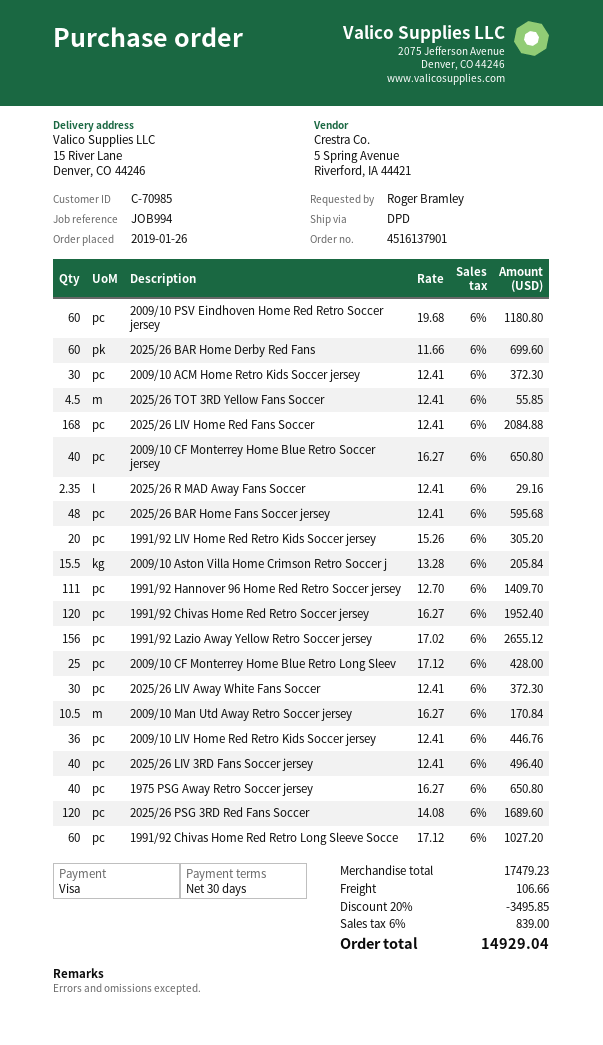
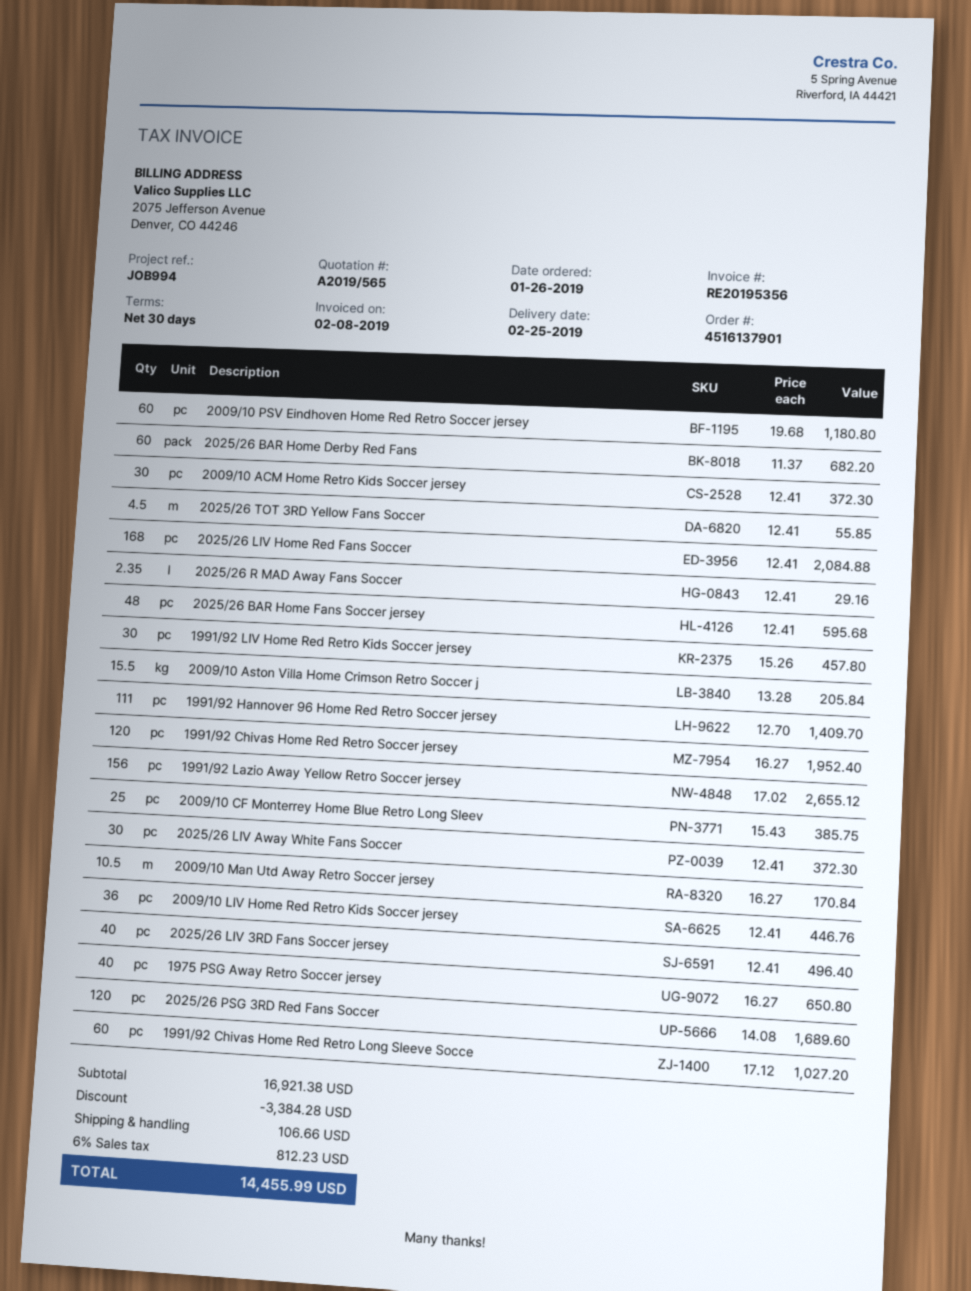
2025/26 BAR Home Derby Red Fans: 60 x 11.66 = 699.60 -> 60 x 11.37 = 682.20
2009/10 CF Monterrey Home Blue Retro Soccer jersey: 40 x 16.27 = 650.80 -> none
1991/92 LIV Home Red Retro Kids Soccer jersey: 20 x 15.26 = 305.20 -> 30 x 15.26 = 457.80
2009/10 CF Monterrey Home Blue Retro Long Sleev: 25 x 17.12 = 428.00 -> 25 x 15.43 = 385.75
subtotal: 17479.23 -> 16921.38
discount: 3495.85 -> 3384.28
tax: 6% = 839.00 -> 6% = 812.23
total: 14929.04 -> 14455.99

